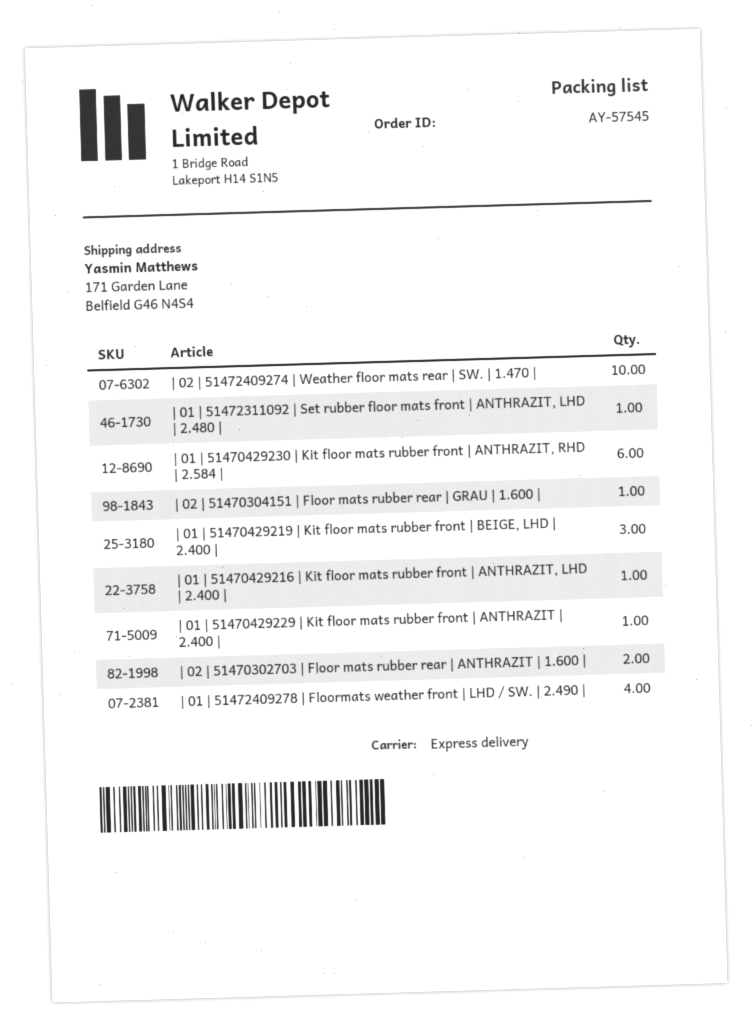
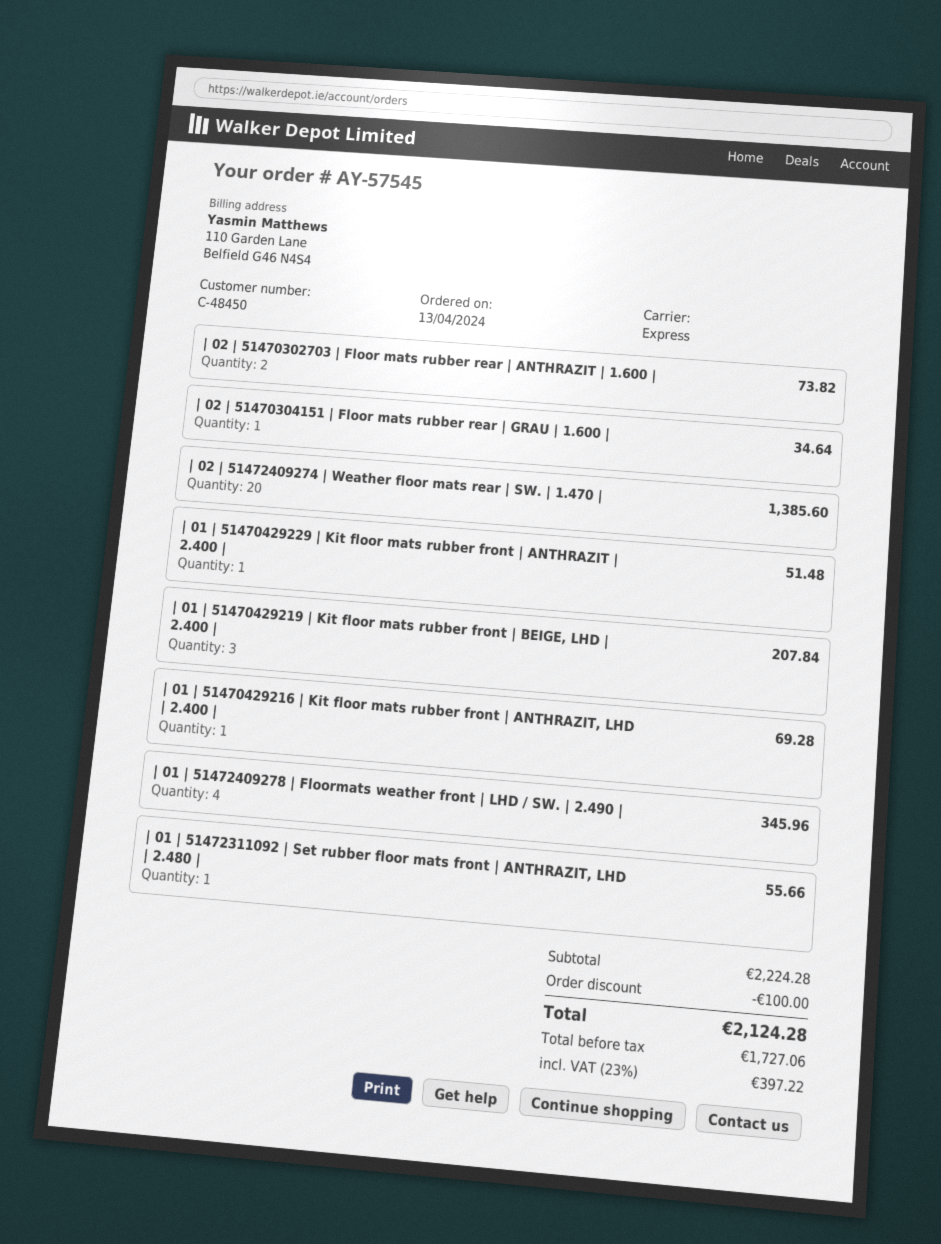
| 02 | 51472409274 | Weather floor mats rear | SW. | 1.470 |: 10 -> 20
| 01 | 51470429230 | Kit floor mats rubber front | ANTHRAZIT, RHD | 2.584 |: 6 -> none

